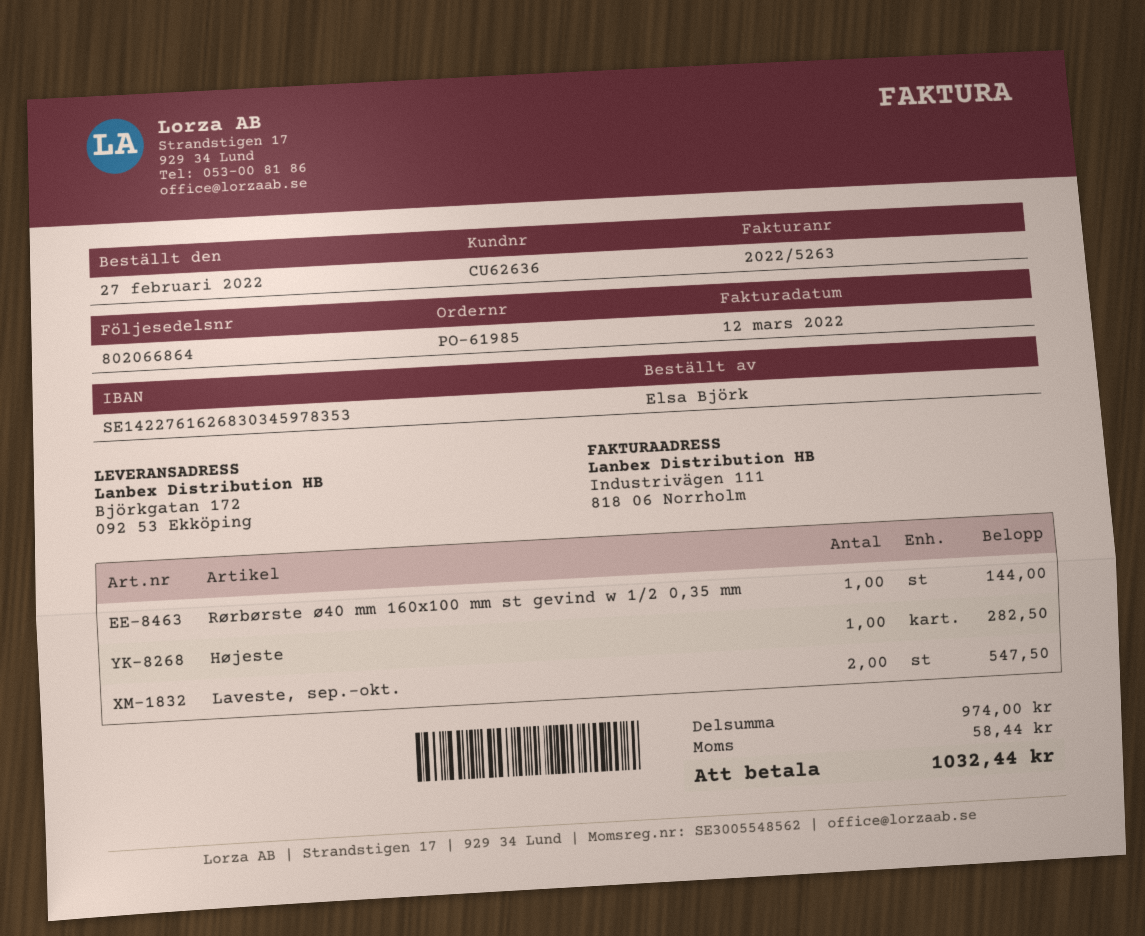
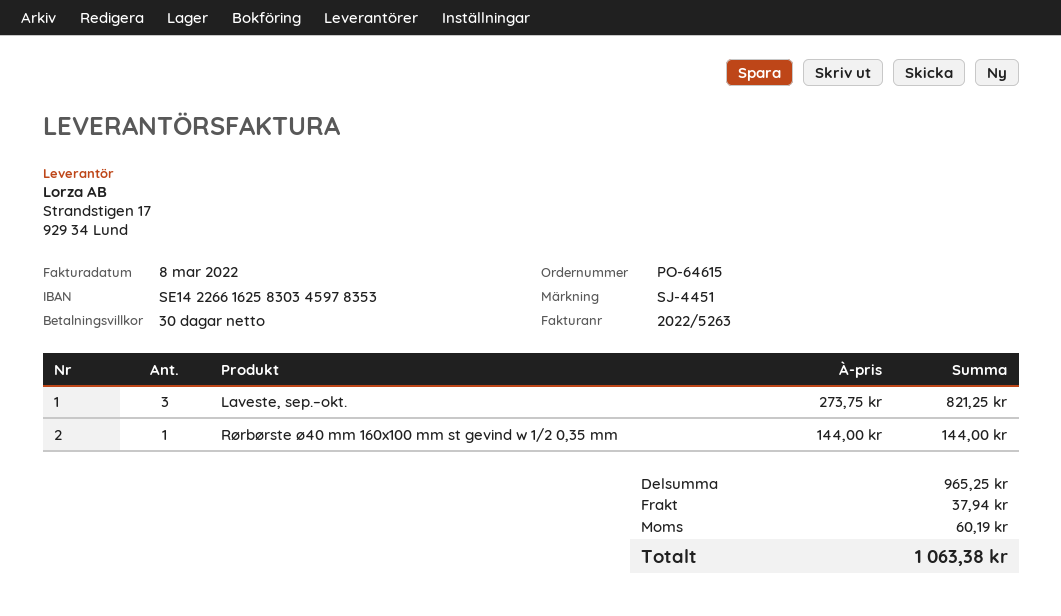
order number: PO-61985 -> PO-64615
invoice date: 2022-03-12 -> 2022-03-08
bank account: SE1422761626830345978353 -> SE1422661625830345978353
Højeste: 1 for 282.50 -> none
Laveste, sep.–okt.: 2 for 547.50 -> 3 for 821.25
subtotal: 974.00 -> 965.25
shipping: none -> 37.94
tax: 58.44 -> 60.19
total: 1032.44 -> 1063.38

